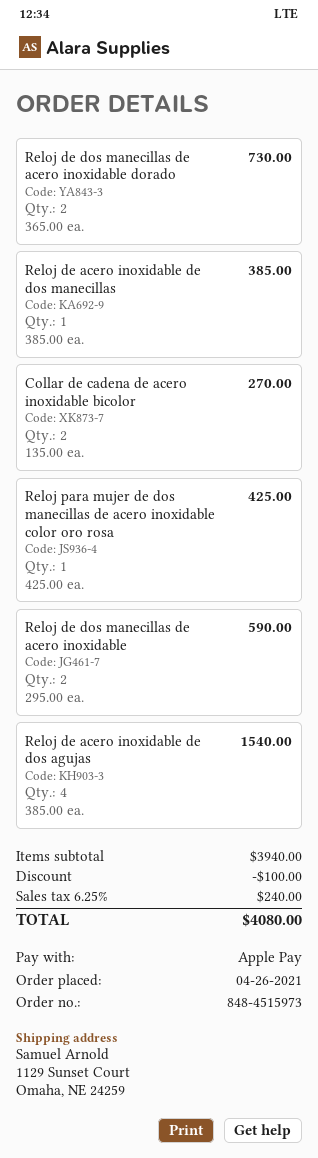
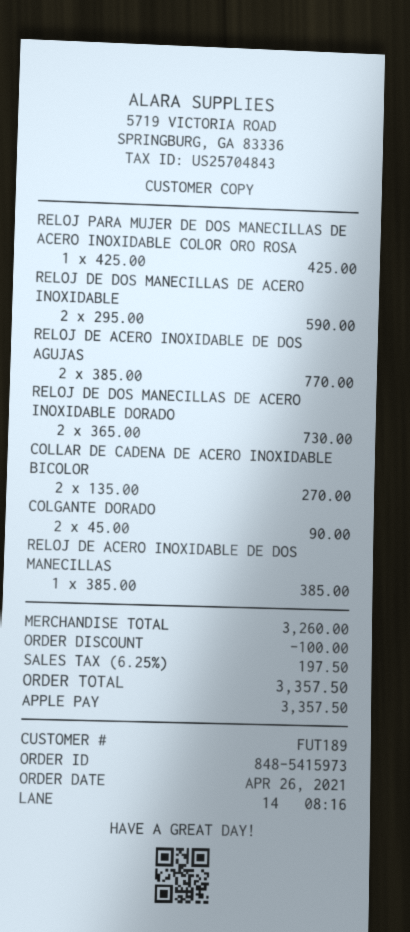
order number: 848-4515973 -> 848-5415973
Reloj de acero inoxidable de dos agujas: 4 x 385.00 = 1540.00 -> 2 x 385.00 = 770.00
COLGANTE DORADO: none -> 2 x 45.00 = 90.00
subtotal: 3940.00 -> 3260.00
tax: 6.25% = 240.00 -> 6.25% = 197.50
total: 4080.00 -> 3357.50

